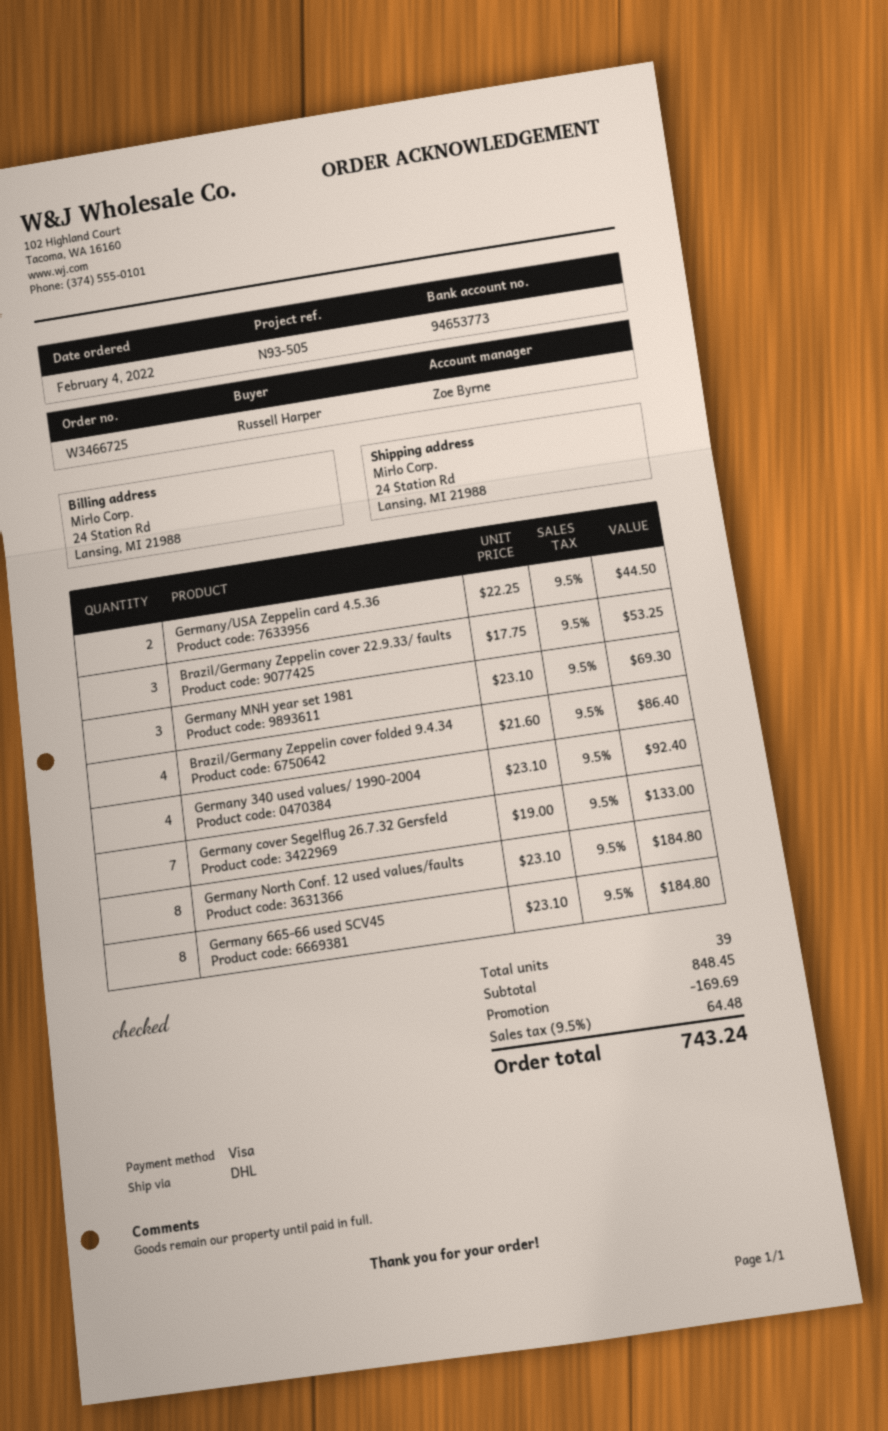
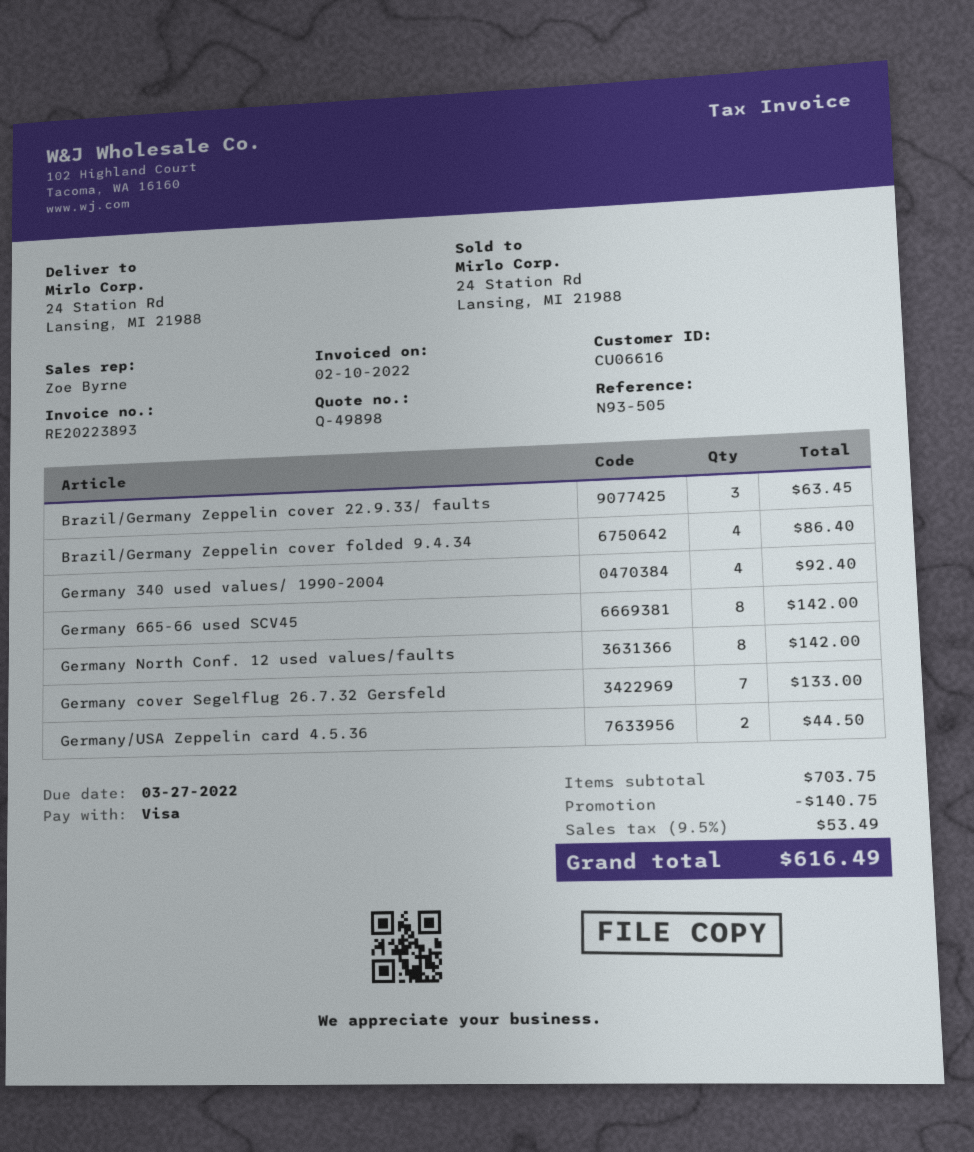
Brazil/Germany Zeppelin cover 22.9.33/ faults: 3 for 53.25 -> 3 for 63.45
Germany MNH year set 1981: 3 for 69.30 -> none
Germany North Conf. 12 used values/faults: 8 for 184.80 -> 8 for 142.00
Germany 665-66 used SCV45: 8 for 184.80 -> 8 for 142.00
subtotal: 848.45 -> 703.75
discount: 169.69 -> 140.75
tax: 9.5% = 64.48 -> 9.5% = 53.49
total: 743.24 -> 616.49

